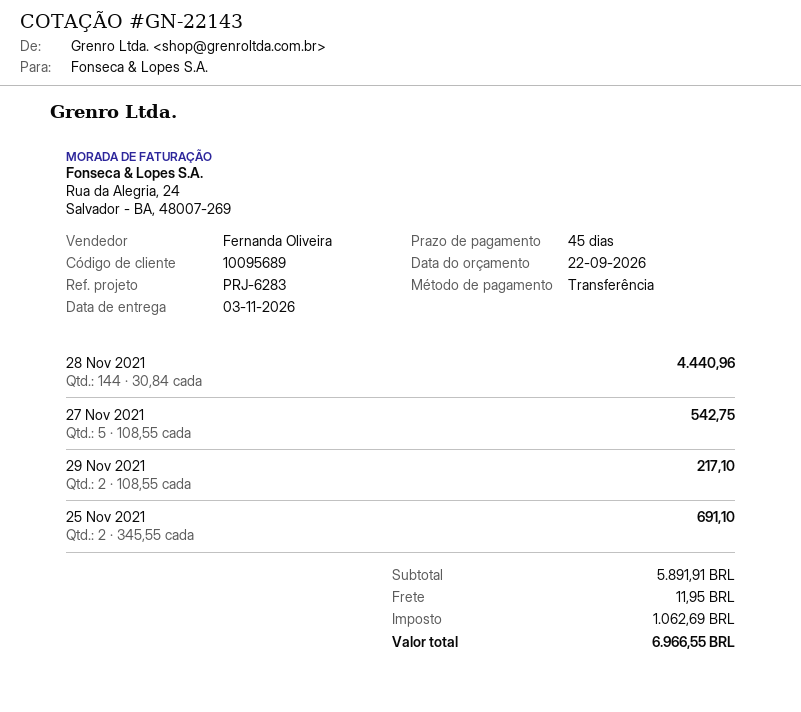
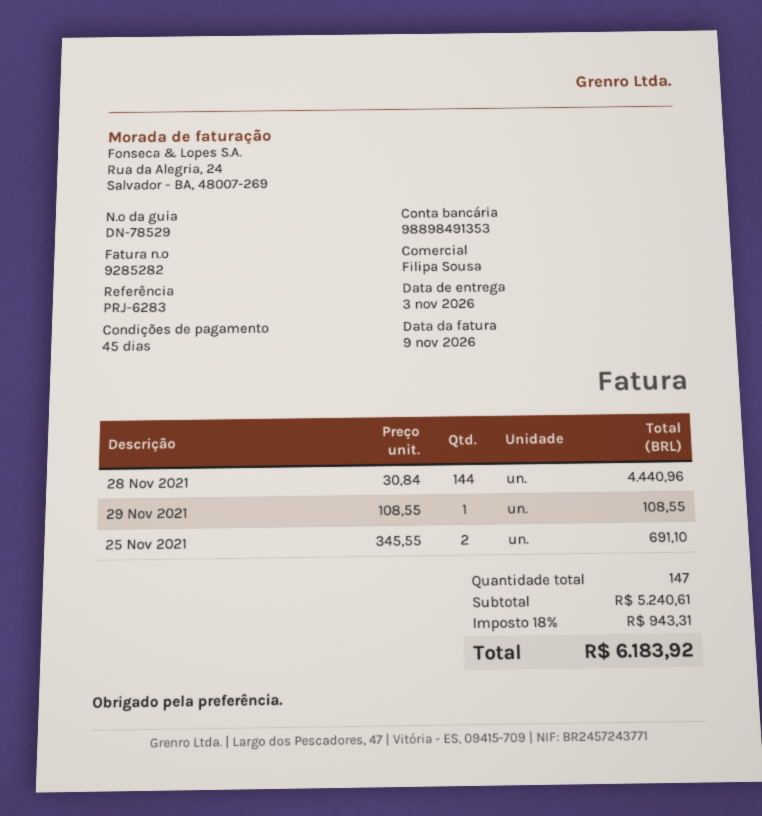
sales rep: Fernanda Oliveira -> Filipa Sousa
27 Nov 2021: 5 x 108.55 = 542.75 -> none
29 Nov 2021: 2 x 108.55 = 217.10 -> 1 x 108.55 = 108.55
subtotal: 5891.91 -> 5240.61
shipping: 11.95 -> none
tax: 1062.69 -> 943.31
total: 6966.55 -> 6183.92

